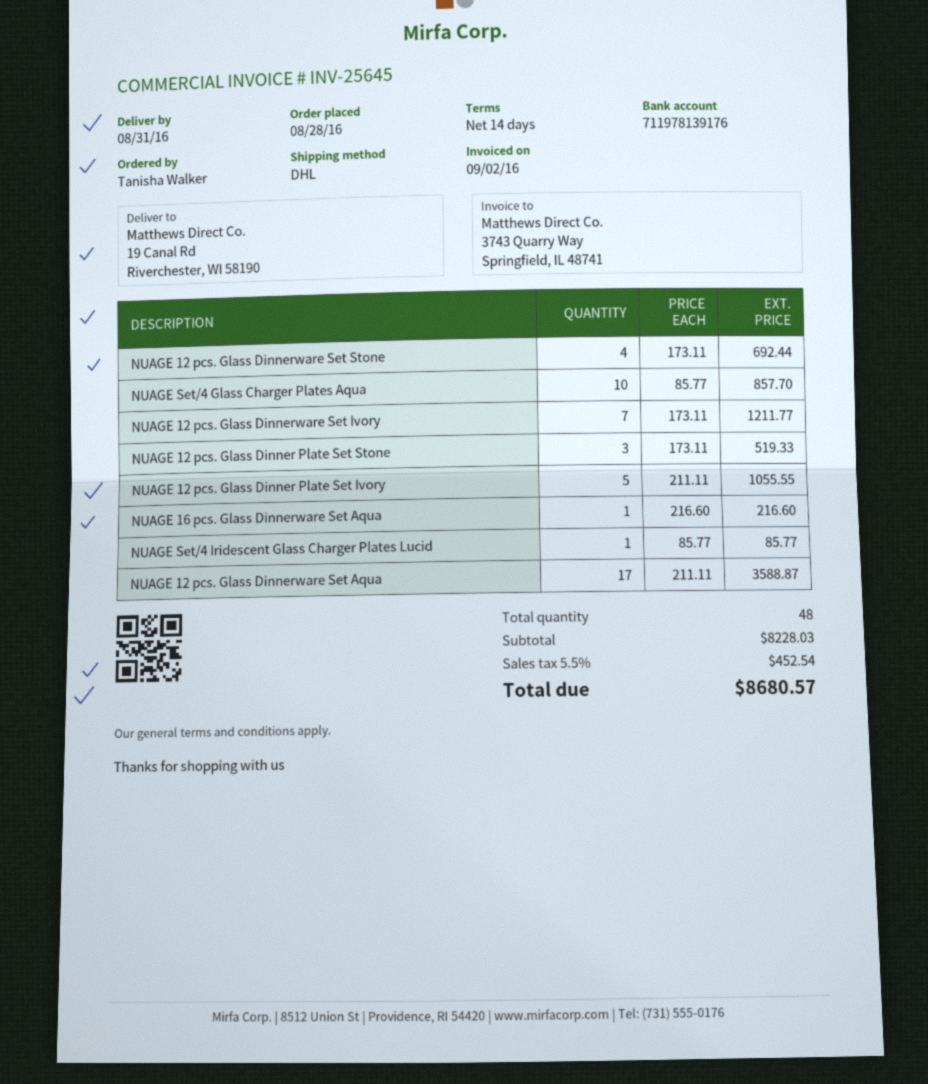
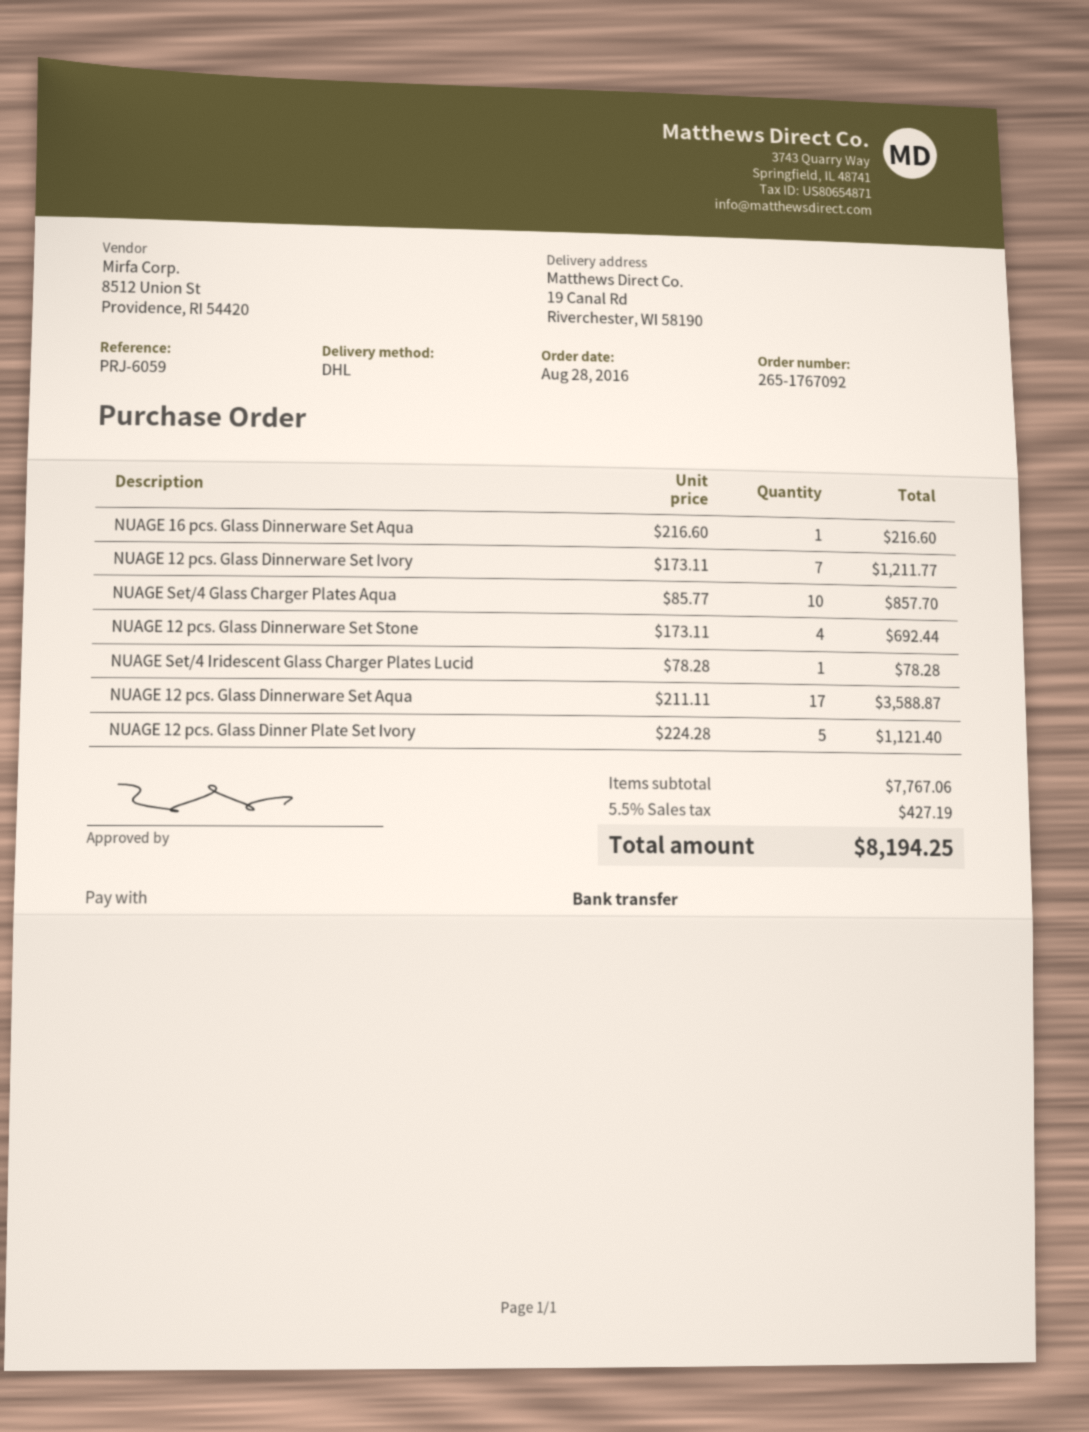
NUAGE 12 pcs. Glass Dinner Plate Set Stone: 3 x 173.11 = 519.33 -> none
NUAGE 12 pcs. Glass Dinner Plate Set Ivory: 5 x 211.11 = 1055.55 -> 5 x 224.28 = 1121.40
NUAGE Set/4 Iridescent Glass Charger Plates Lucid: 1 x 85.77 = 85.77 -> 1 x 78.28 = 78.28
subtotal: 8228.03 -> 7767.06
tax: 5.5% = 452.54 -> 5.5% = 427.19
total: 8680.57 -> 8194.25

